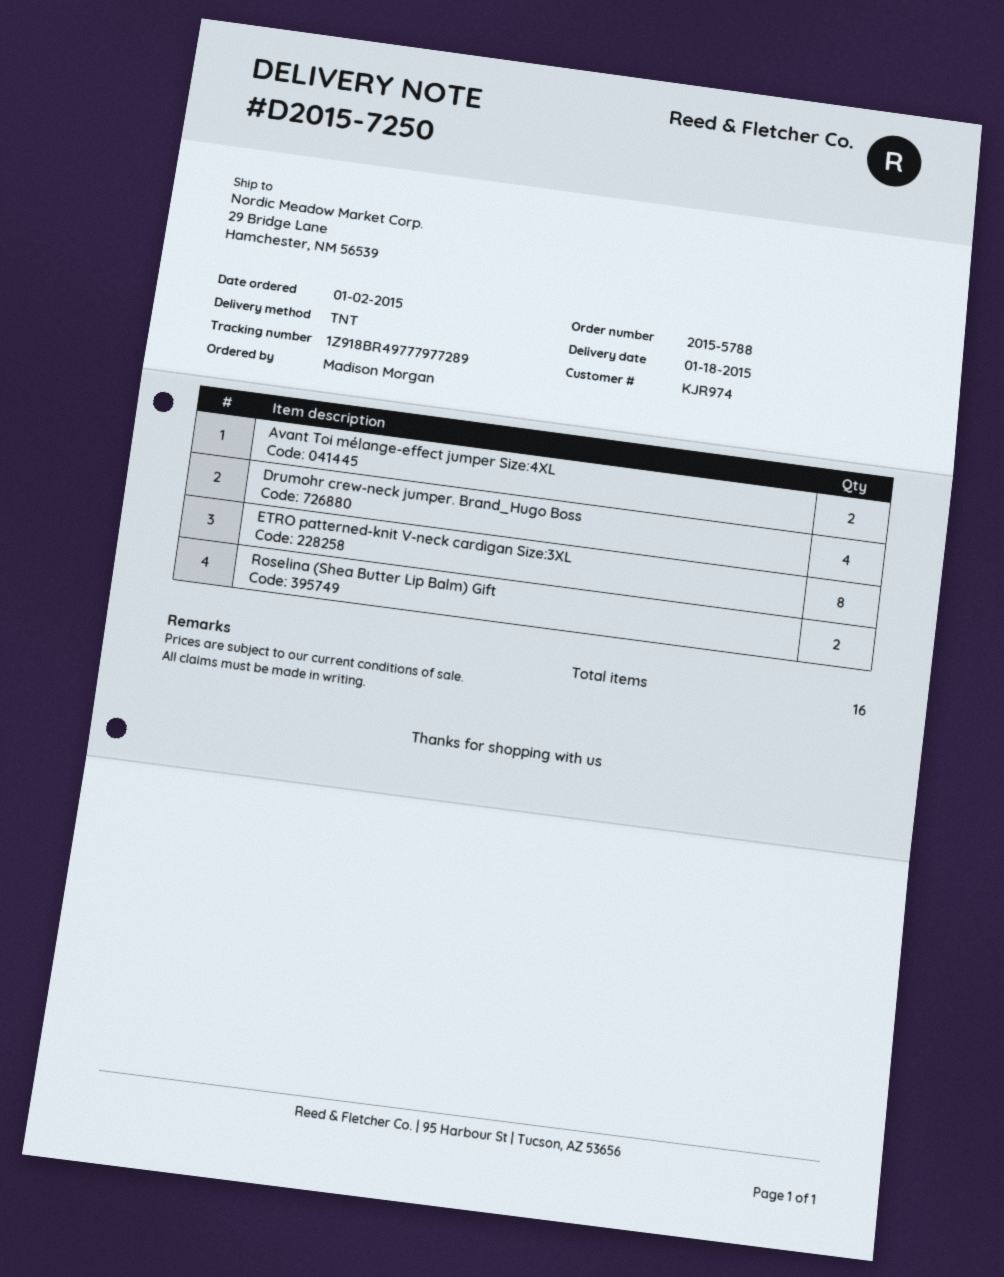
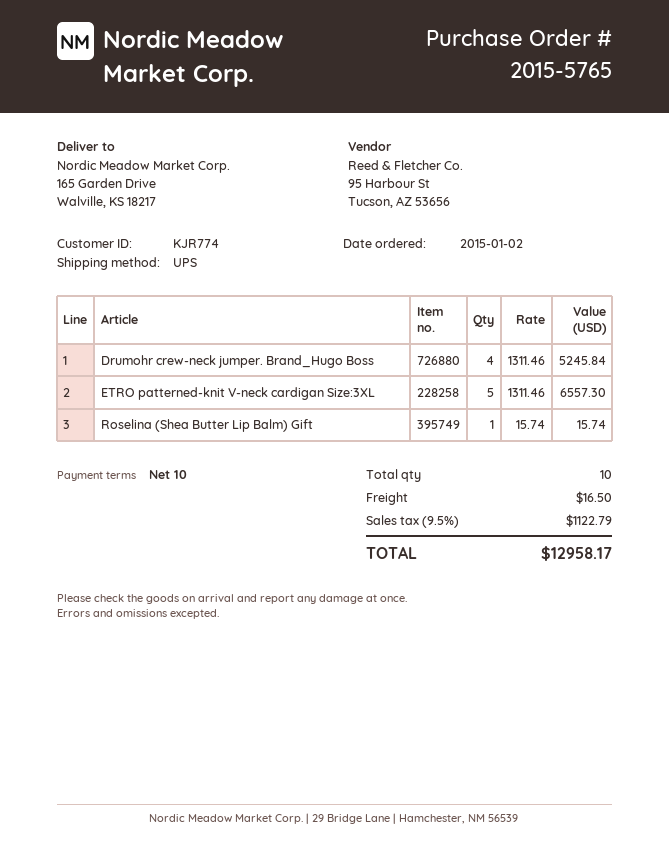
order number: 2015-5788 -> 2015-5765
customer number: KJR974 -> KJR774
shipping method: TNT -> UPS
ship to: 29 Bridge Lane, Hamchester, NM 56539 -> 165 Garden Drive, Walville, KS 18217
Avant Toi mélange-effect jumper Size:4XL: 2 -> none
ETRO patterned-knit V-neck cardigan Size:3XL: 8 -> 5
Roselina (Shea Butter Lip Balm) Gift: 2 -> 1
total quantity: 16 -> 10

